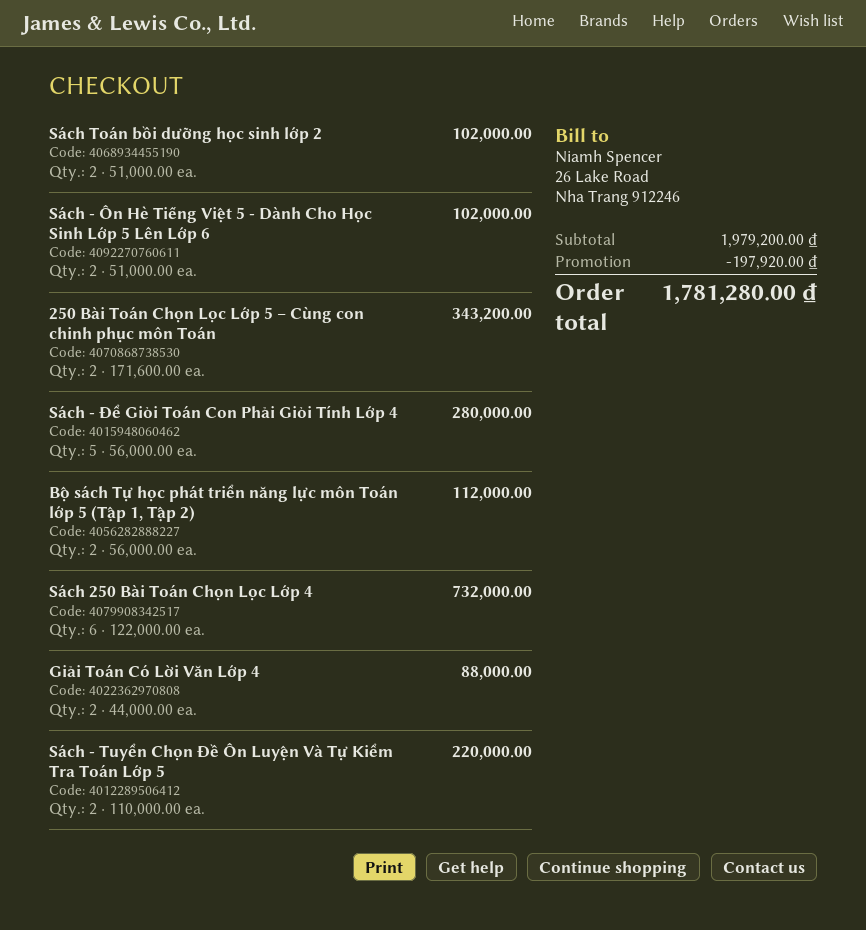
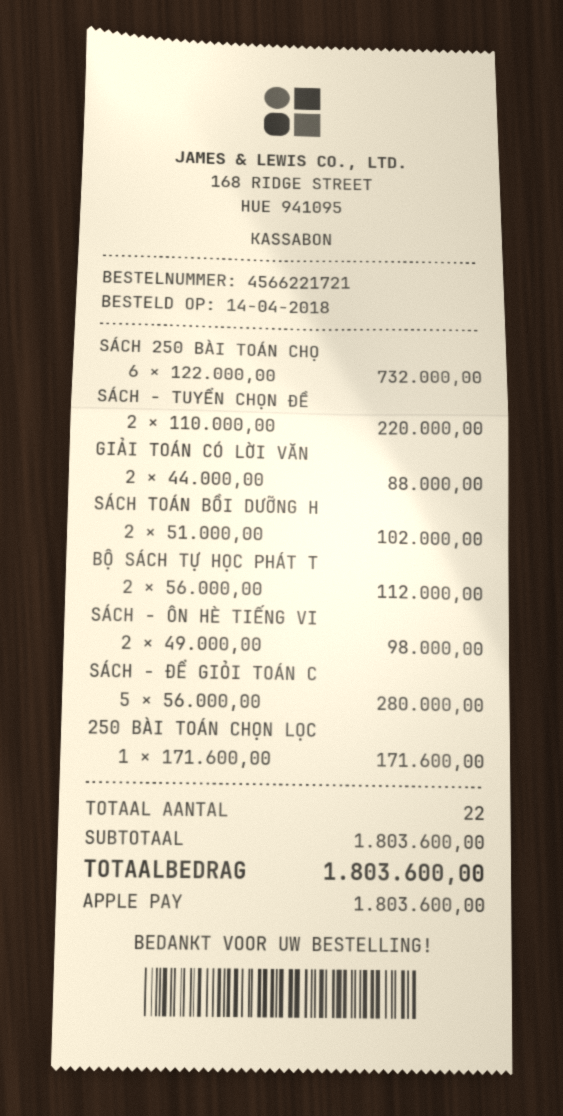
Sách - Ôn Hè Tiếng Việt 5 - Dành Cho Học Sinh Lớp 5 Lên Lớp 6: 2 x 51000.00 = 102000.00 -> 2 x 49000.00 = 98000.00
250 Bài Toán Chọn Lọc Lớp 5 – Cùng con chinh phục môn Toán: 2 x 171600.00 = 343200.00 -> 1 x 171600.00 = 171600.00
subtotal: 1979200.00 -> 1803600.00
discount: 197920.00 -> none
total: 1781280.00 -> 1803600.00

